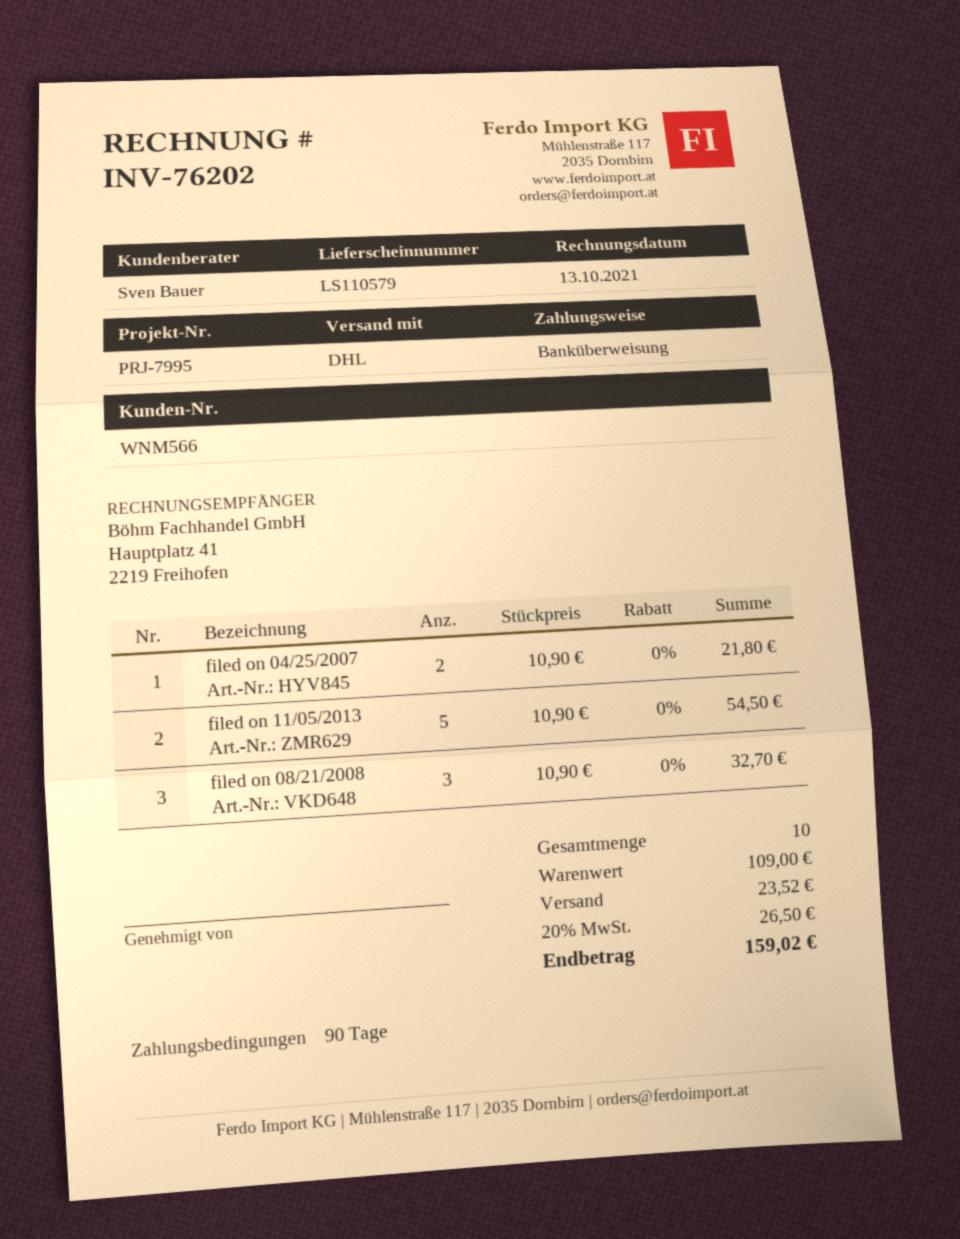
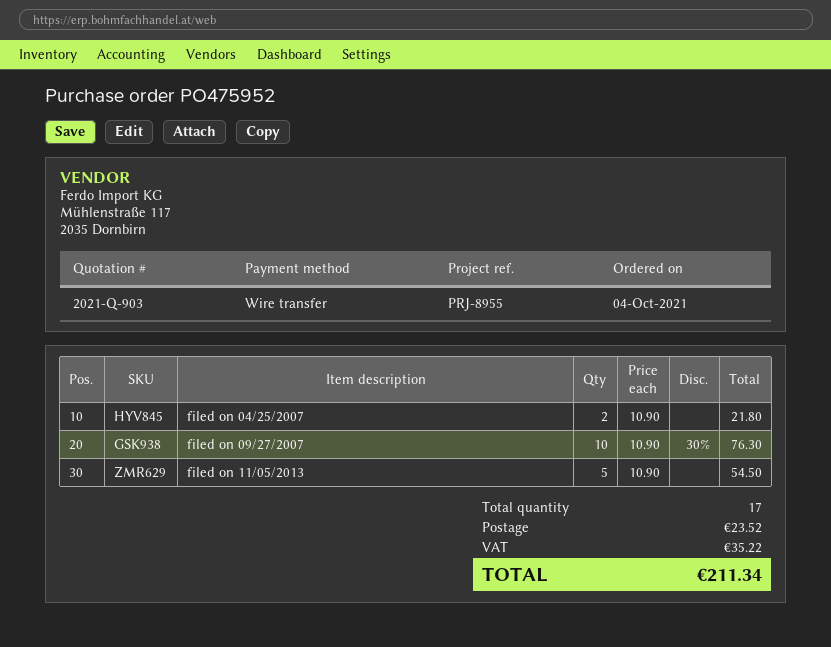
reference: PRJ-7995 -> PRJ-8955
filed on 08/21/2008: 3 x 10.90 = 32.70 -> none
filed on 09/27/2007: none -> 10 x 10.90 - 30% = 76.30
total quantity: 10 -> 17
tax: 26.50 -> 35.22
total: 159.02 -> 211.34

